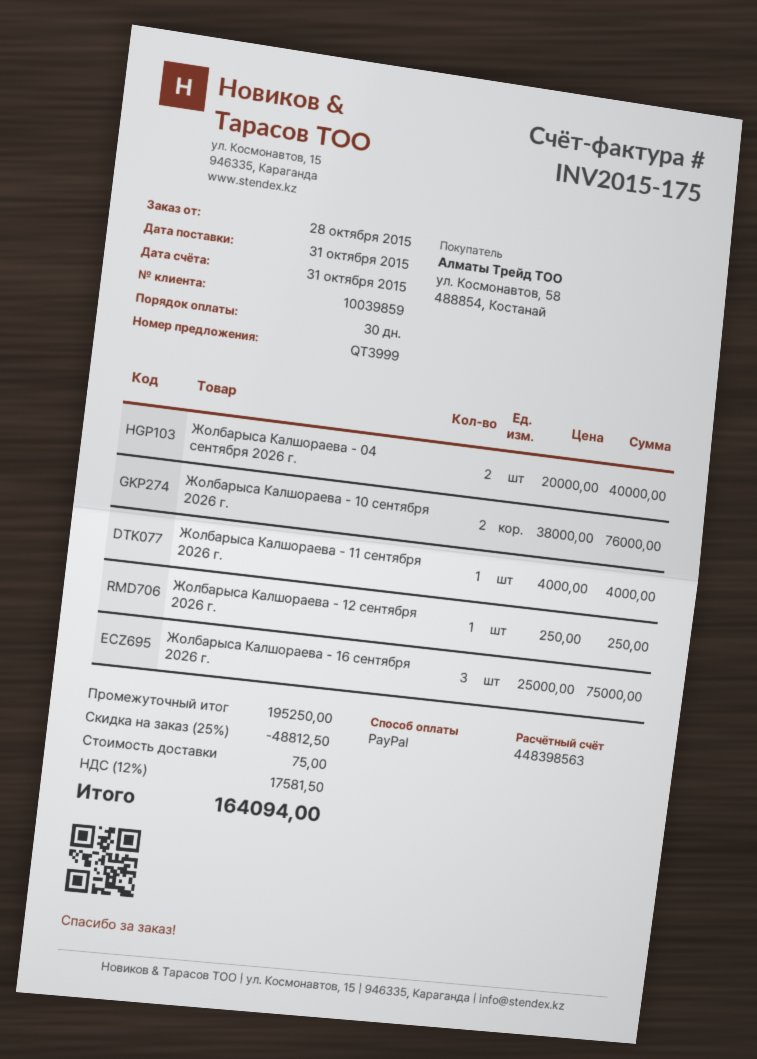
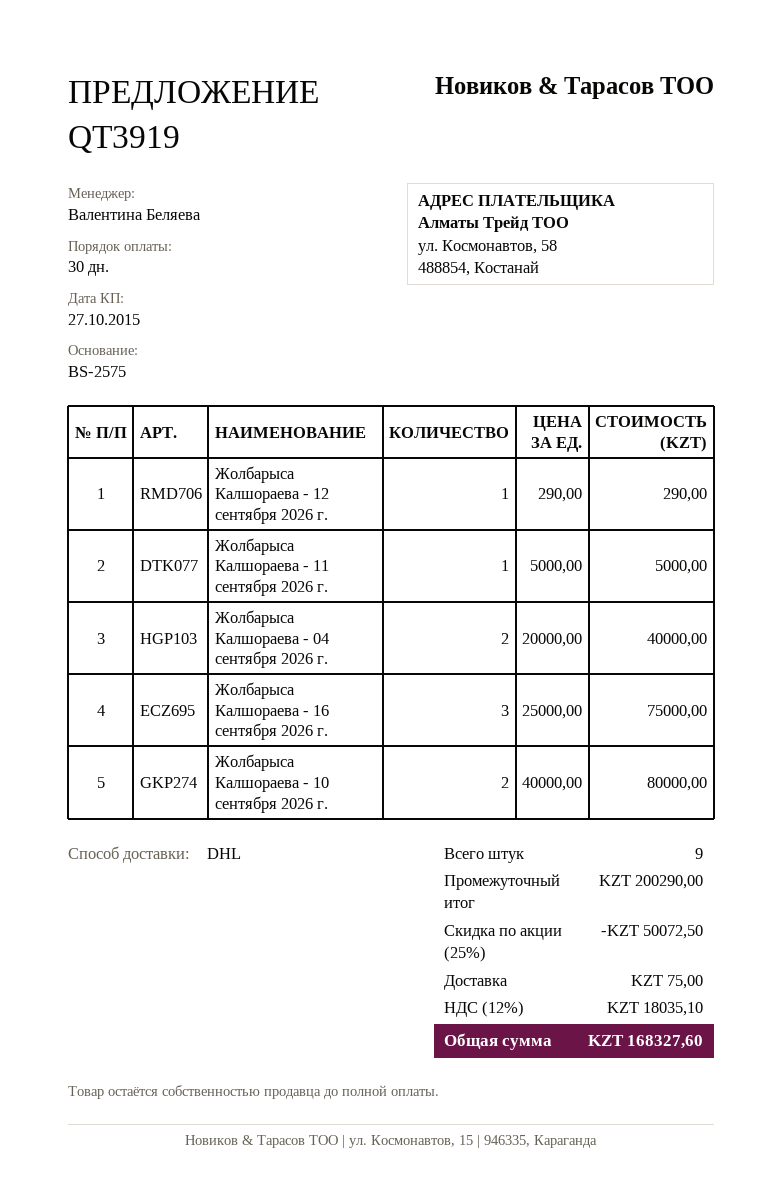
quote number: QT3999 -> QT3919
Жолбарыса Калшораева - 10 сентября 2026 г.: 2 x 38000.00 = 76000.00 -> 2 x 40000.00 = 80000.00
Жолбарыса Калшораева - 11 сентября 2026 г.: 1 x 4000.00 = 4000.00 -> 1 x 5000.00 = 5000.00
Жолбарыса Калшораева - 12 сентября 2026 г.: 1 x 250.00 = 250.00 -> 1 x 290.00 = 290.00
subtotal: 195250.00 -> 200290.00
discount: 25% = 48812.50 -> 25% = 50072.50
tax: 12% = 17581.50 -> 12% = 18035.10
total: 164094.00 -> 168327.60

